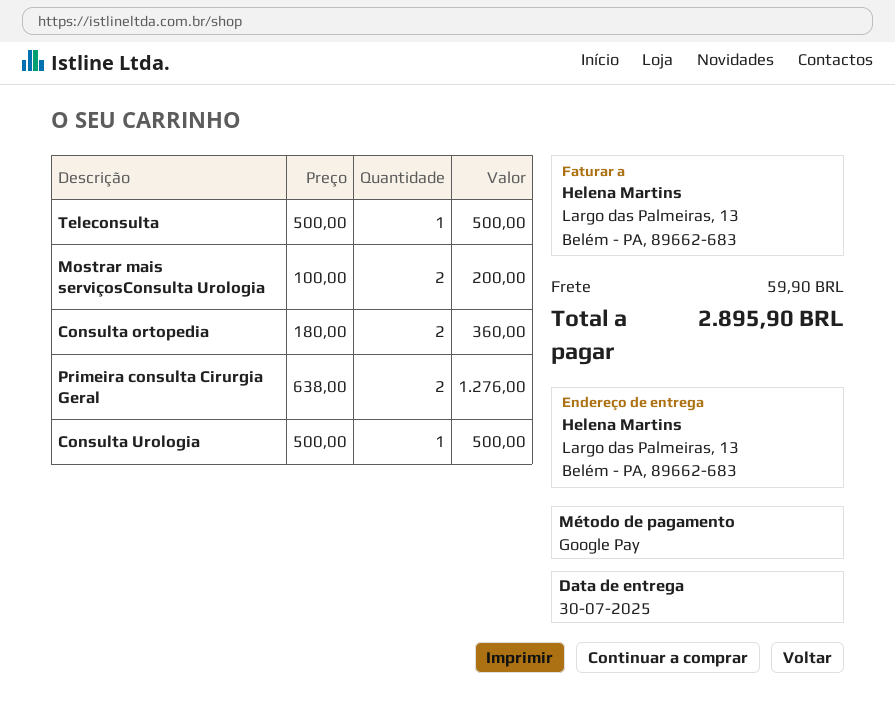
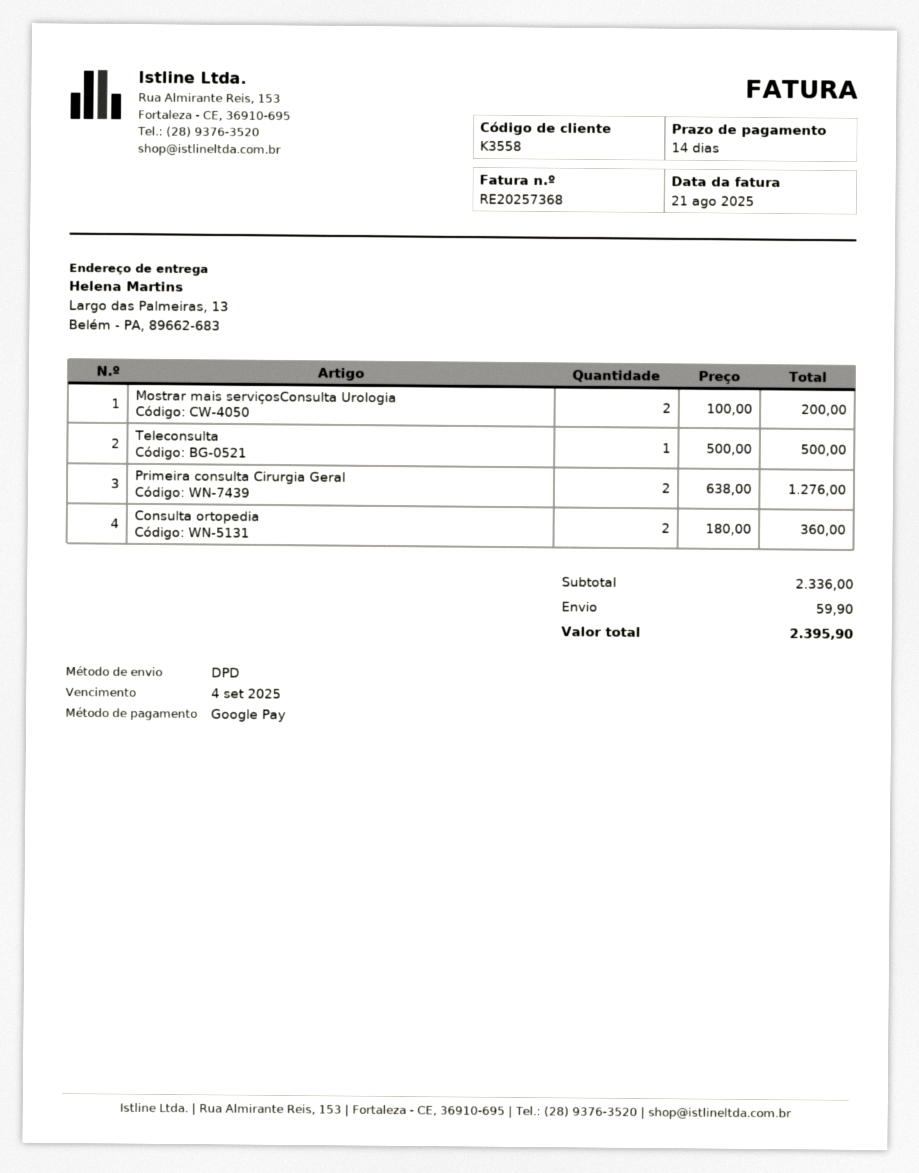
Consulta Urologia: 1 x 500.00 = 500.00 -> none
total: 2895.90 -> 2395.90

